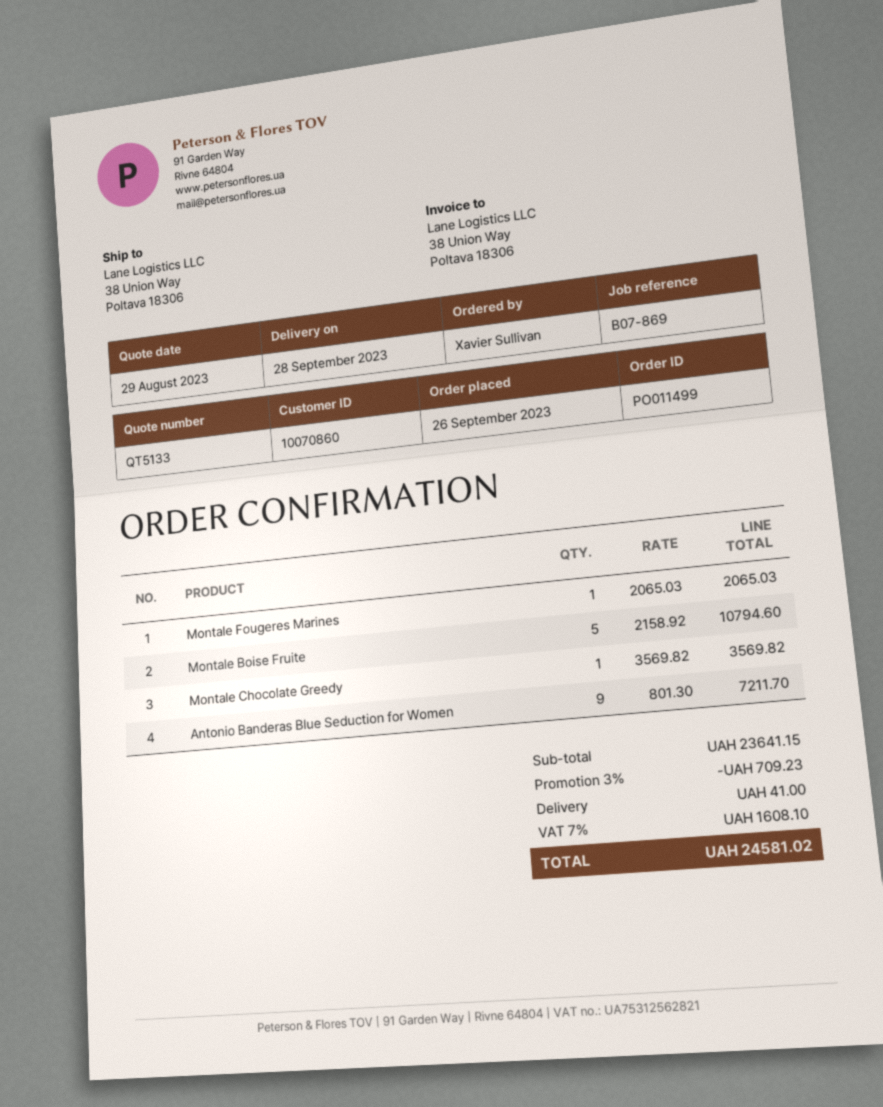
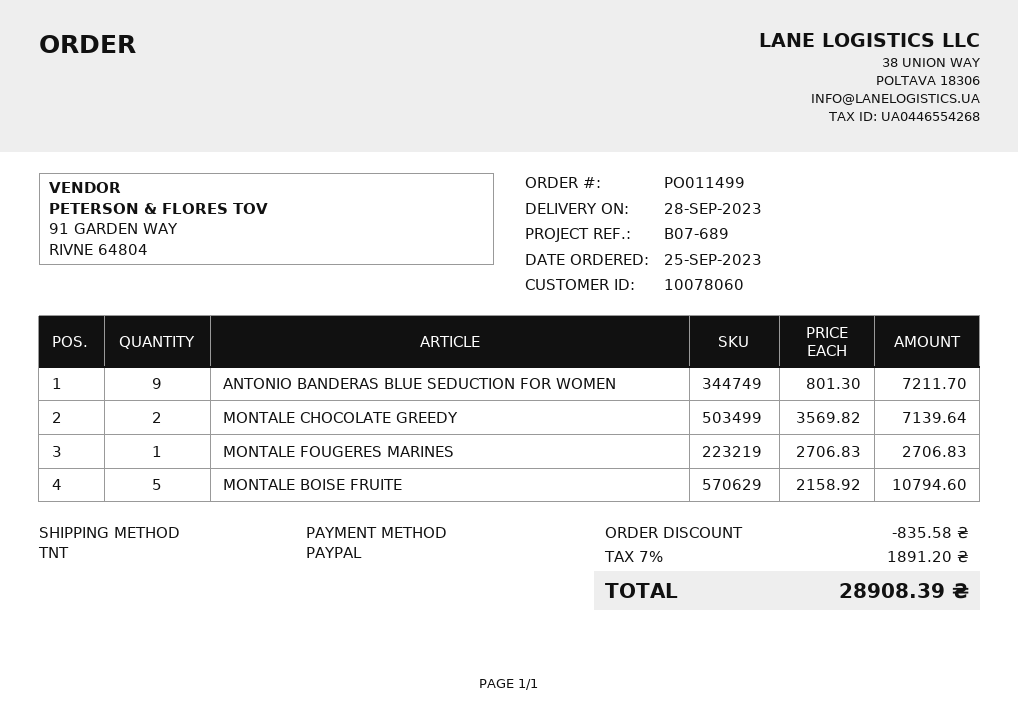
order date: 2023-09-26 -> 2023-09-25
customer number: 10070860 -> 10078060
reference: B07-869 -> B07-689
Montale Fougeres Marines: 1 x 2065.03 = 2065.03 -> 1 x 2706.83 = 2706.83
Montale Chocolate Greedy: 1 x 3569.82 = 3569.82 -> 2 x 3569.82 = 7139.64
discount: 709.23 -> 835.58
shipping: 41.00 -> none
tax: 7% = 1608.10 -> 7% = 1891.20
total: 24581.02 -> 28908.39

